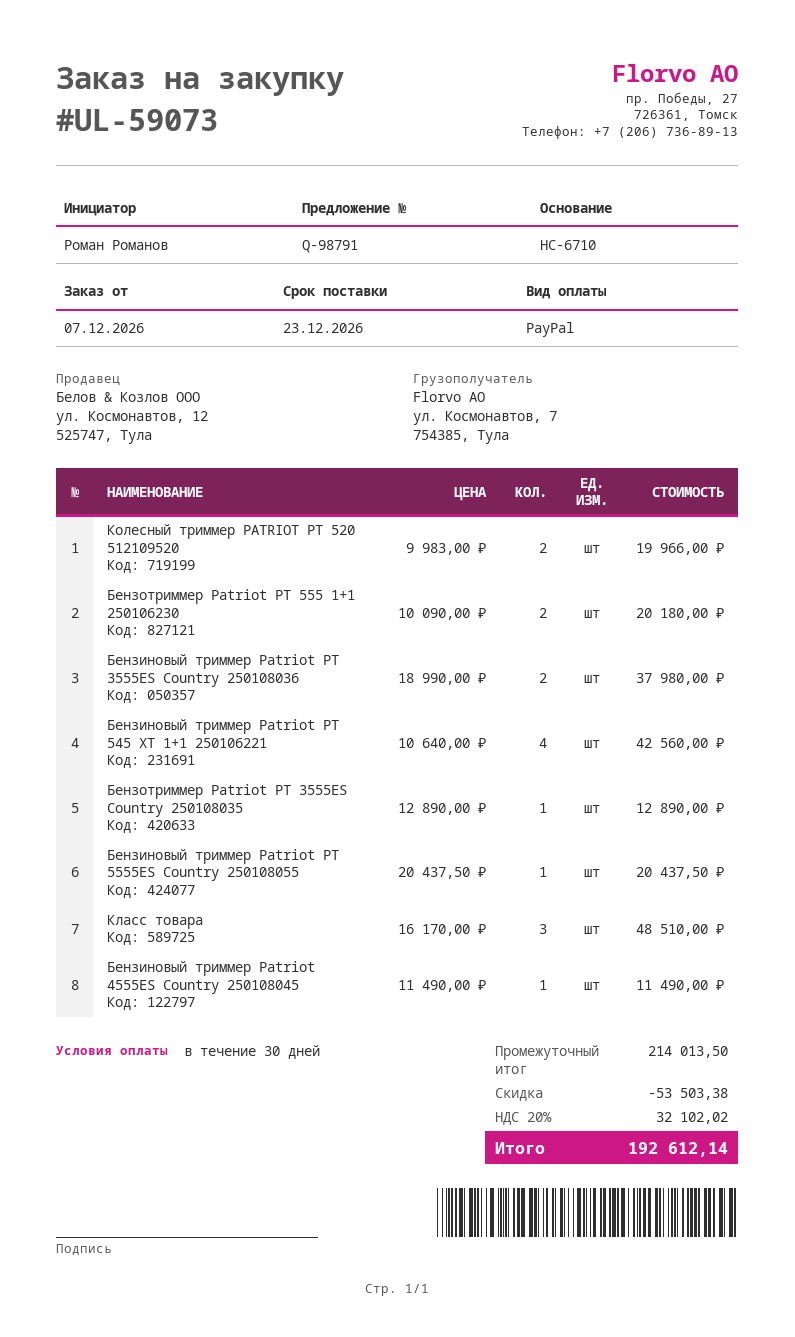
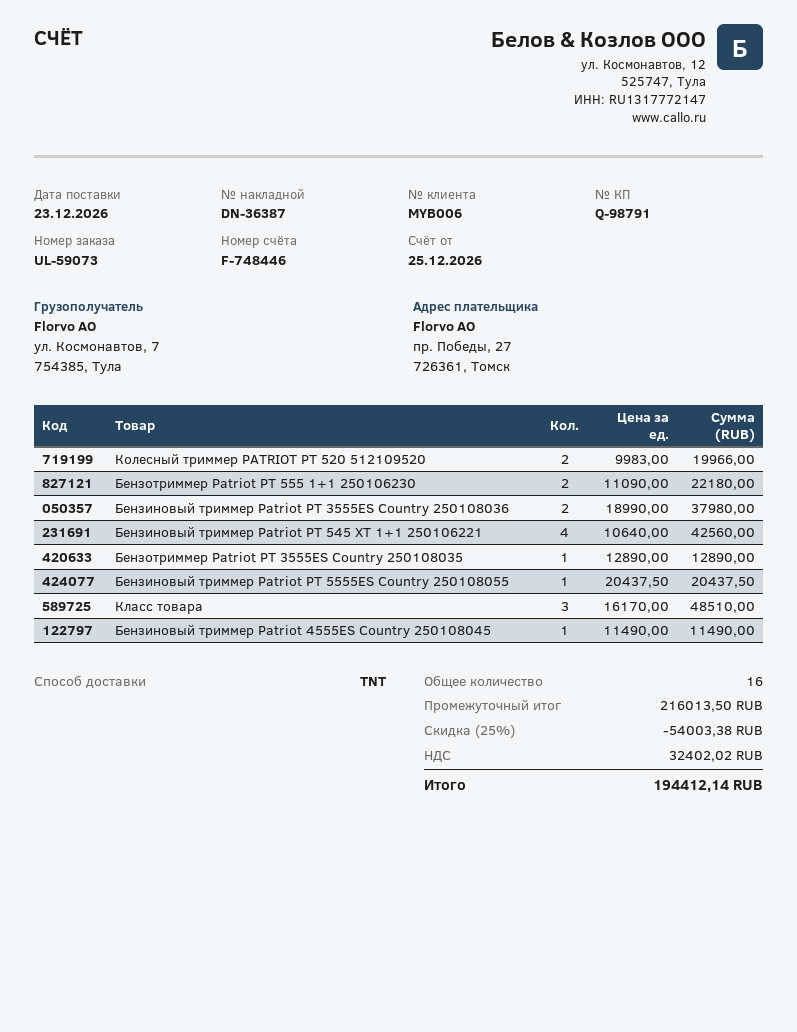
Бензотриммер Patriot PT 555 1+1 250106230: 2 x 10090.00 = 20180.00 -> 2 x 11090.00 = 22180.00
subtotal: 214013.50 -> 216013.50
discount: 53503.38 -> 54003.38
tax: 32102.02 -> 32402.02
total: 192612.14 -> 194412.14

